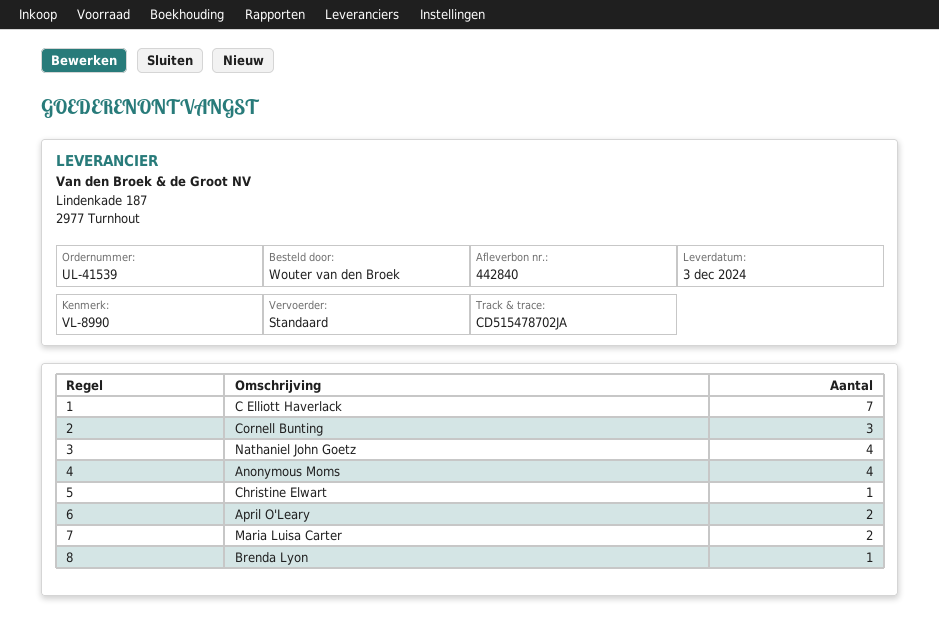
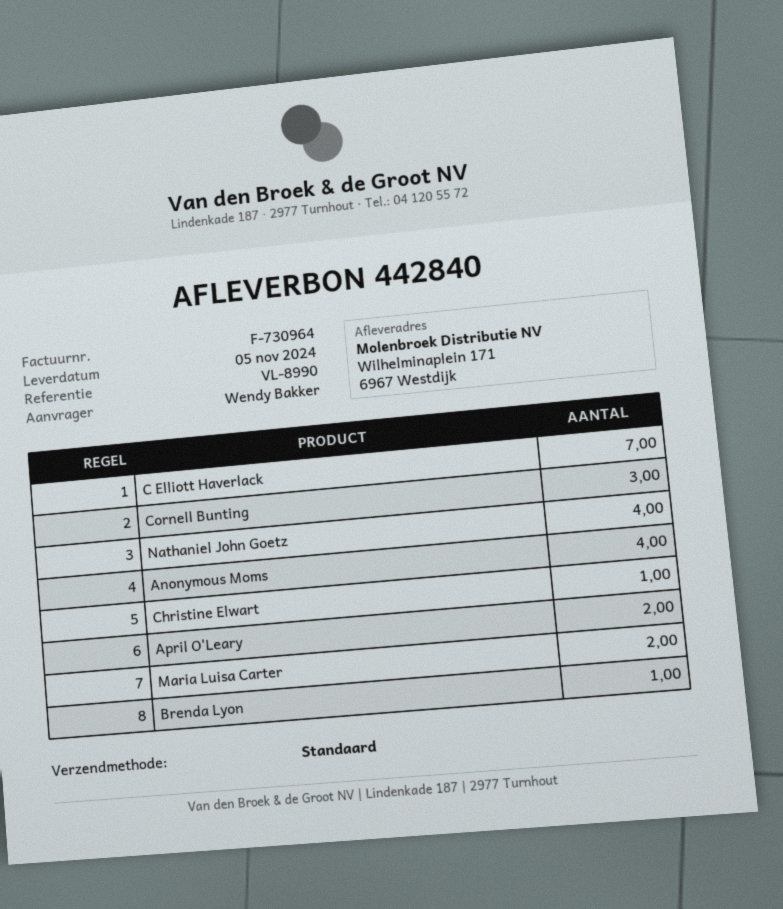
delivery date: 2024-12-03 -> 2024-11-05
ordered by: Wouter van den Broek -> Wendy Bakker

